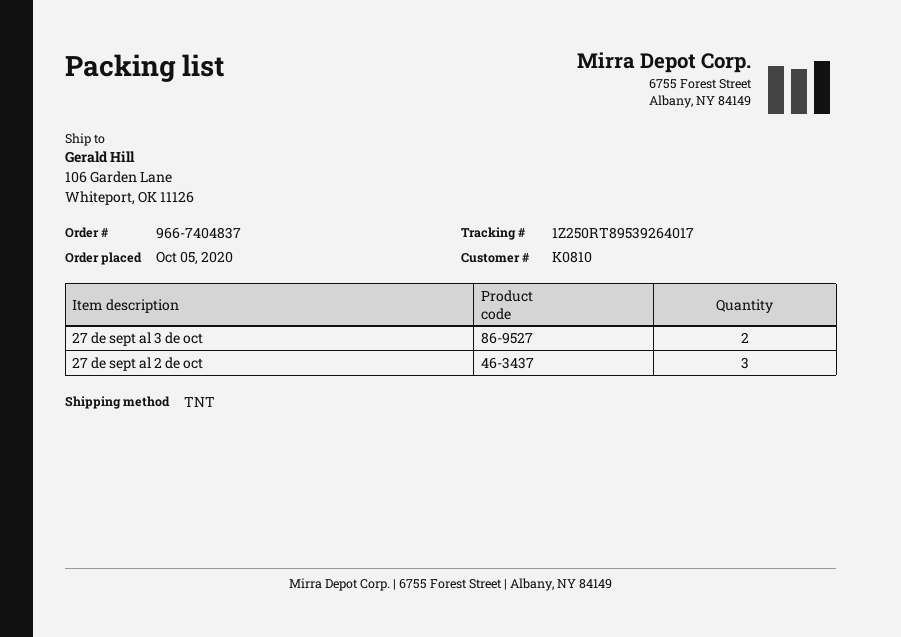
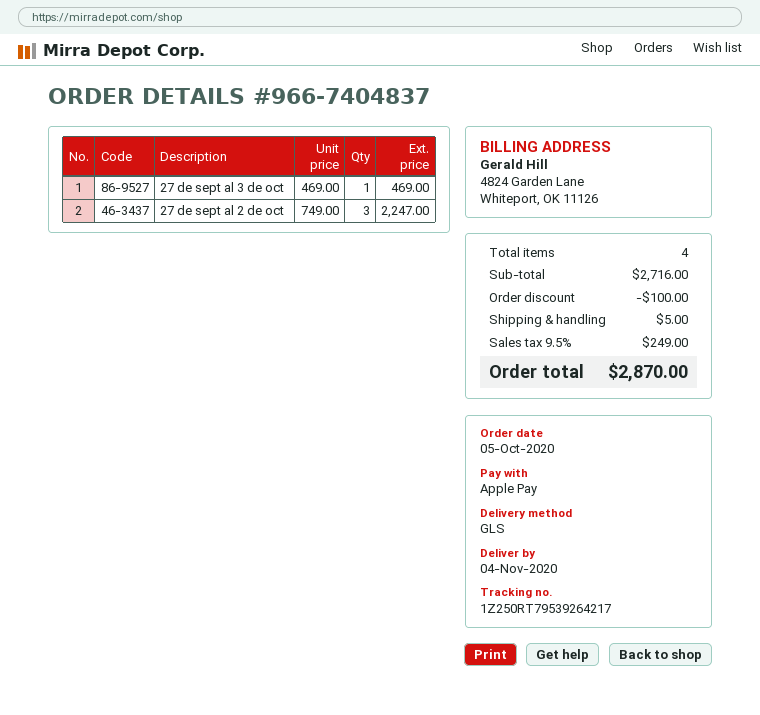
shipping method: TNT -> GLS
tracking number: 1Z250RT89539264017 -> 1Z250RT79539264217
27 de sept al 3 de oct: 2 -> 1

